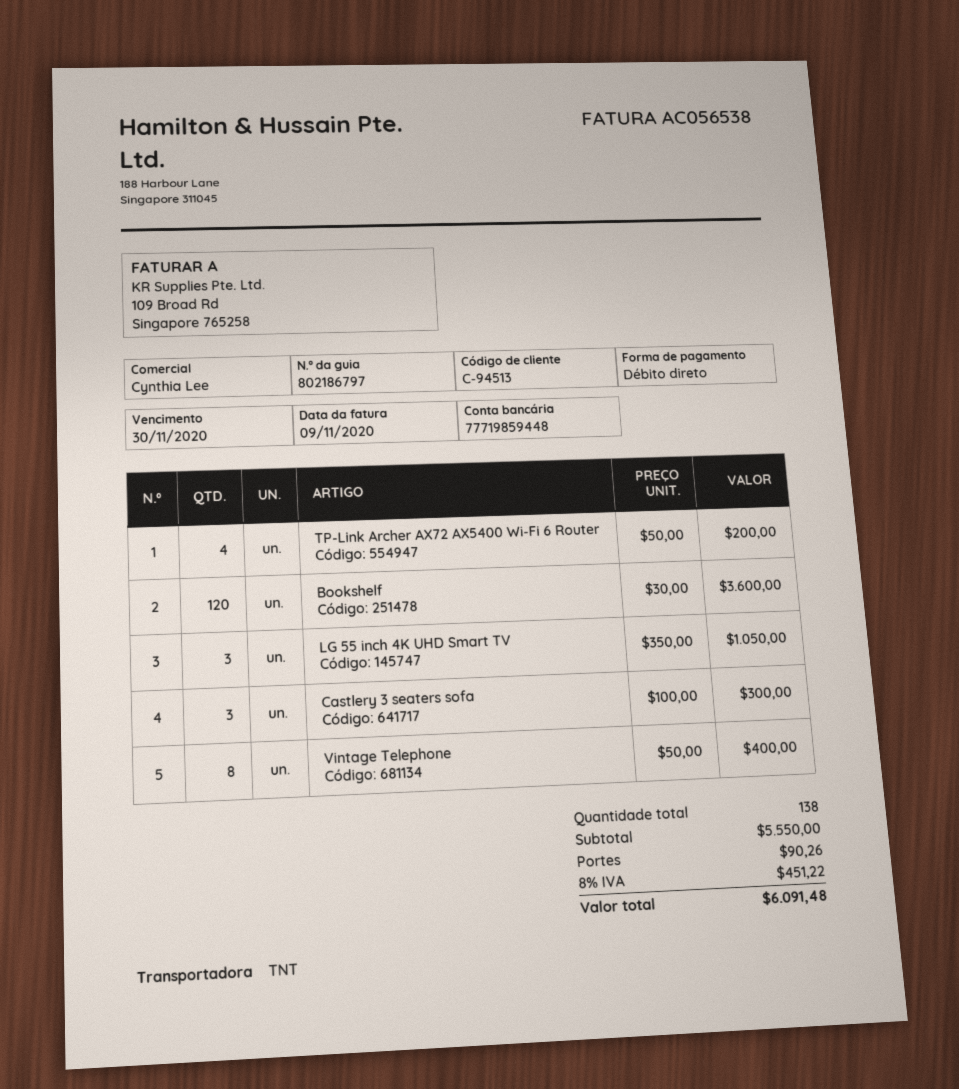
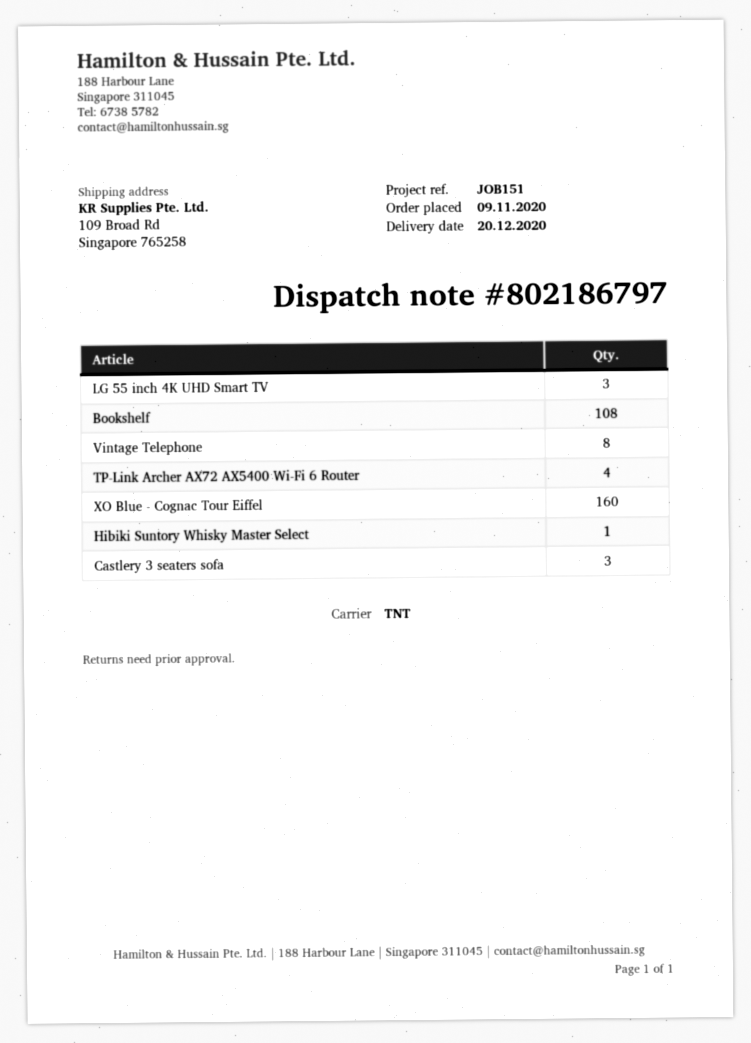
Bookshelf: 120 -> 108
XO Blue - Cognac Tour Eiffel: none -> 160
Hibiki Suntory Whisky Master Select: none -> 1

